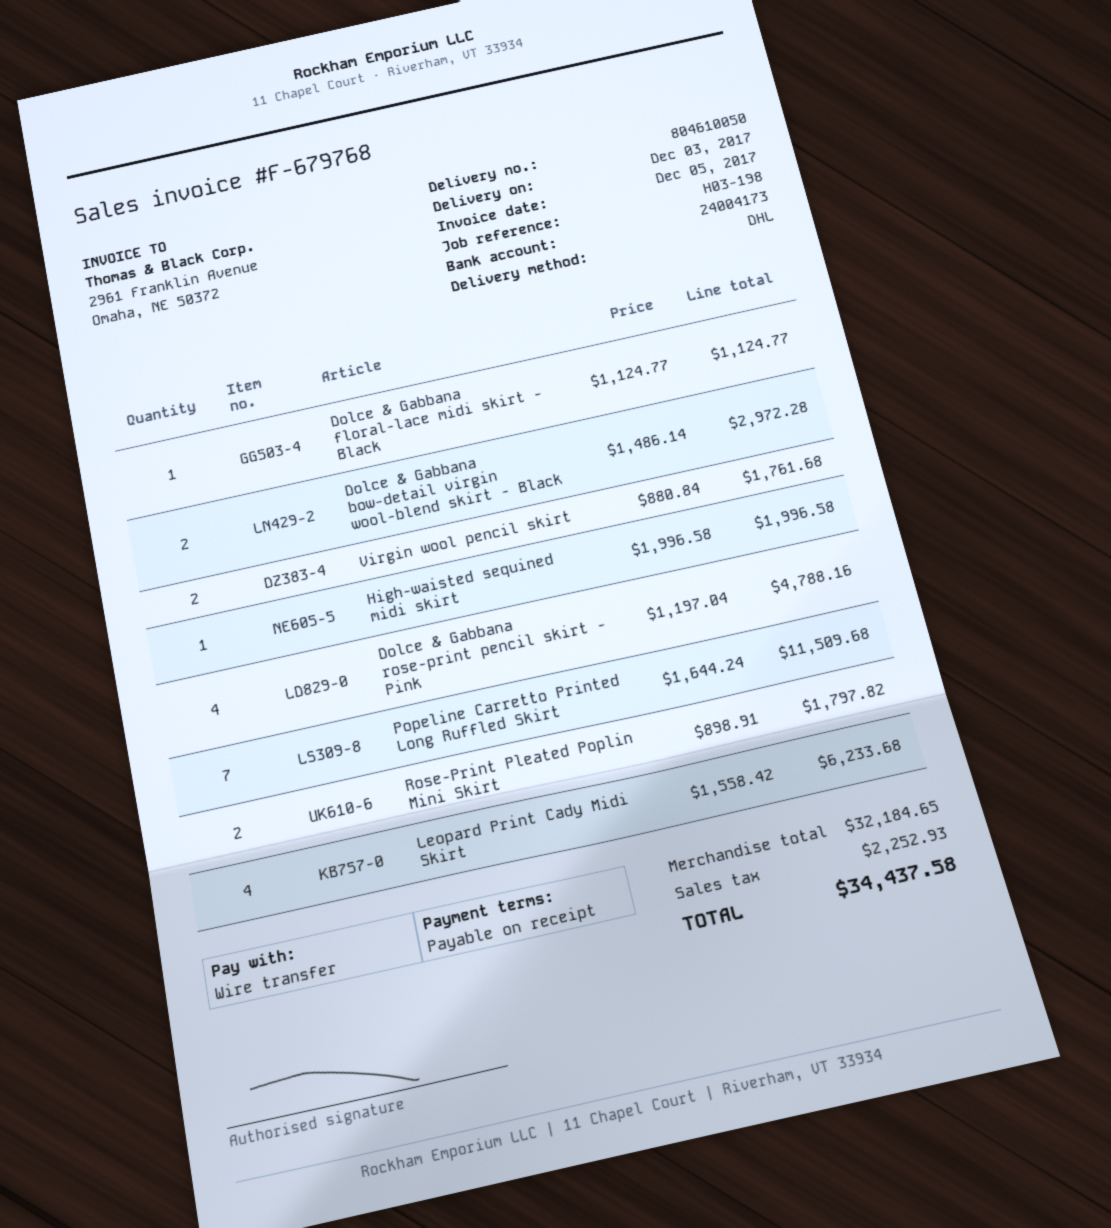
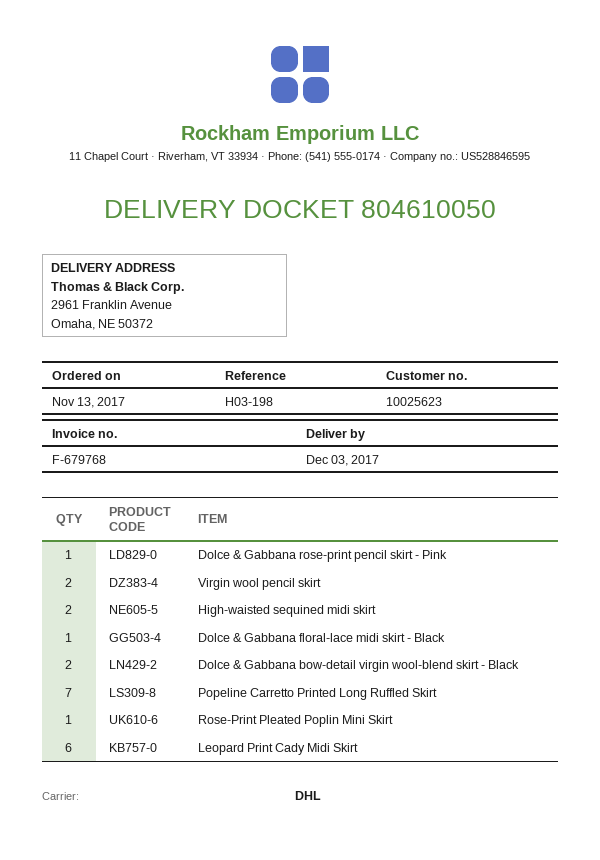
High-waisted sequined midi skirt: 1 -> 2
Dolce & Gabbana rose-print pencil skirt - Pink: 4 -> 1
Rose-Print Pleated Poplin Mini Skirt: 2 -> 1
Leopard Print Cady Midi Skirt: 4 -> 6

